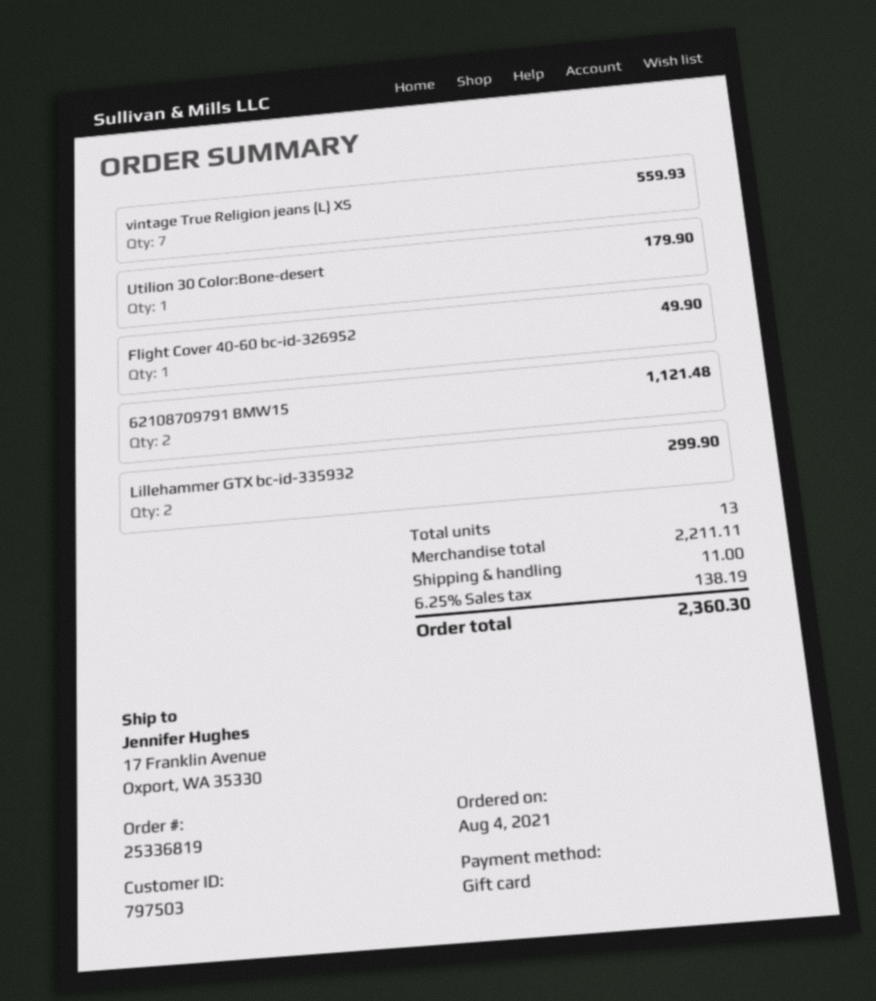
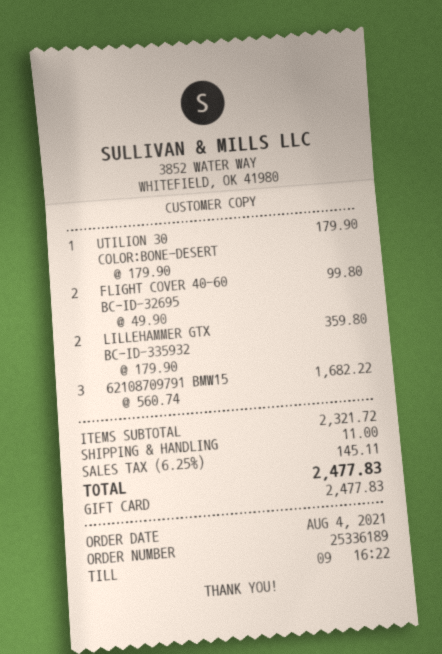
order number: 25336819 -> 25336189
vintage True Religion jeans {L} XS: 7 for 559.93 -> none
Flight Cover 40-60 bc-id-326952: 1 for 49.90 -> 2 for 99.80
62108709791 BMW15: 2 for 1121.48 -> 3 for 1682.22
Lillehammer GTX bc-id-335932: 2 for 299.90 -> 2 for 359.80
subtotal: 2211.11 -> 2321.72
tax: 6.25% = 138.19 -> 6.25% = 145.11
total: 2360.30 -> 2477.83

